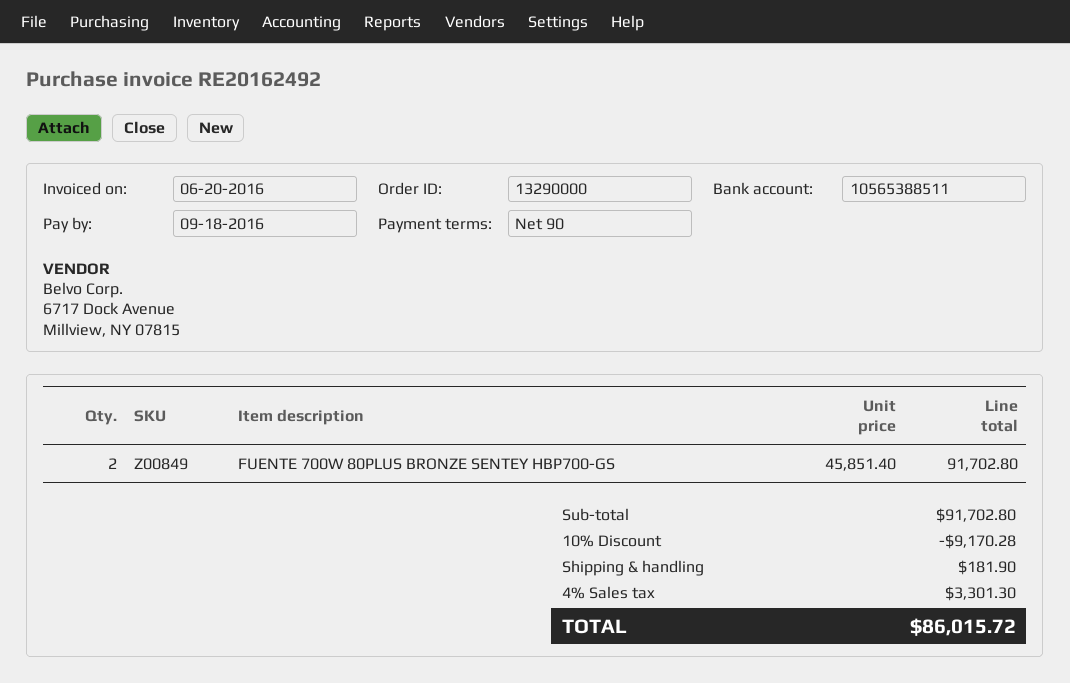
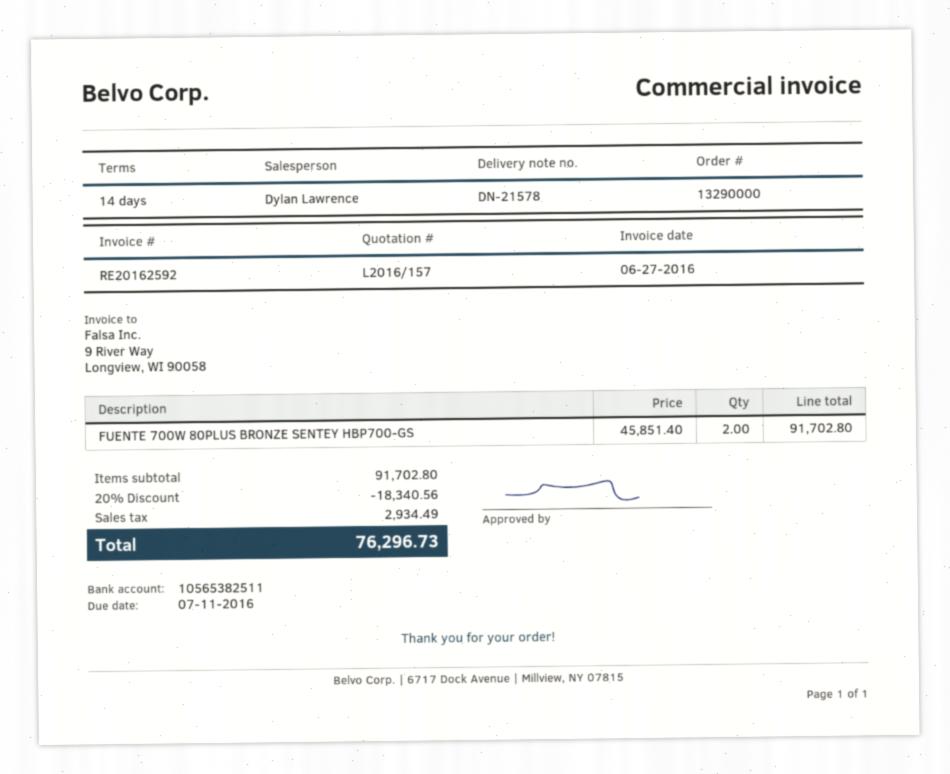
invoice number: RE20162492 -> RE20162592
invoice date: 2016-06-20 -> 2016-06-27
payment terms: 90 days -> 14 days
due date: 2016-09-18 -> 2016-07-11
bank account: 10565388511 -> 10565382511
discount: 10% = 9170.28 -> 20% = 18340.56
shipping: 181.90 -> none
tax: 3301.30 -> 2934.49
total: 86015.72 -> 76296.73

